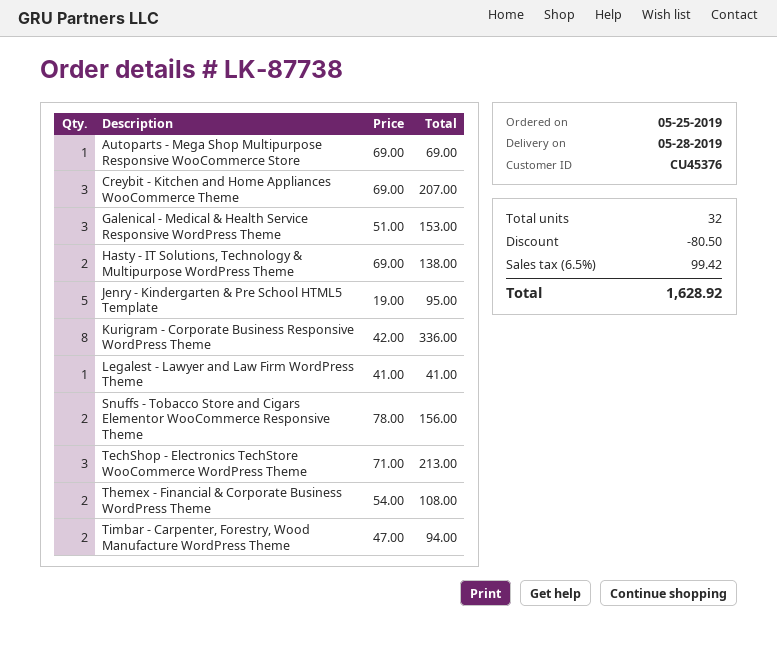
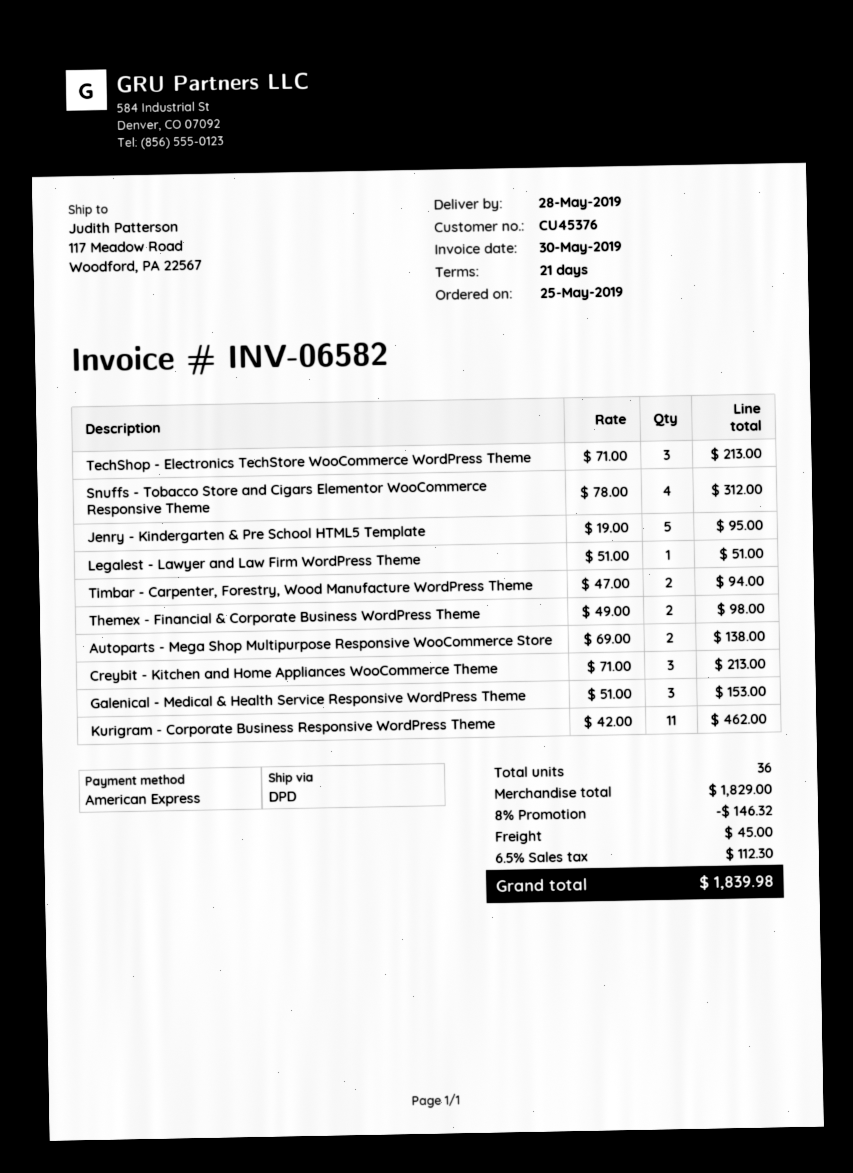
Autoparts - Mega Shop Multipurpose Responsive WooCommerce Store: 1 x 69.00 = 69.00 -> 2 x 69.00 = 138.00
Creybit - Kitchen and Home Appliances WooCommerce Theme: 3 x 69.00 = 207.00 -> 3 x 71.00 = 213.00
Hasty - IT Solutions, Technology & Multipurpose WordPress Theme: 2 x 69.00 = 138.00 -> none
Kurigram - Corporate Business Responsive WordPress Theme: 8 x 42.00 = 336.00 -> 11 x 42.00 = 462.00
Legalest - Lawyer and Law Firm WordPress Theme: 1 x 41.00 = 41.00 -> 1 x 51.00 = 51.00
Snuffs - Tobacco Store and Cigars Elementor WooCommerce Responsive Theme: 2 x 78.00 = 156.00 -> 4 x 78.00 = 312.00
Themex - Financial & Corporate Business WordPress Theme: 2 x 54.00 = 108.00 -> 2 x 49.00 = 98.00
total quantity: 32 -> 36
discount: 80.50 -> 146.32
shipping: none -> 45.00
tax: 6.5% = 99.42 -> 6.5% = 112.30
total: 1628.92 -> 1839.98

